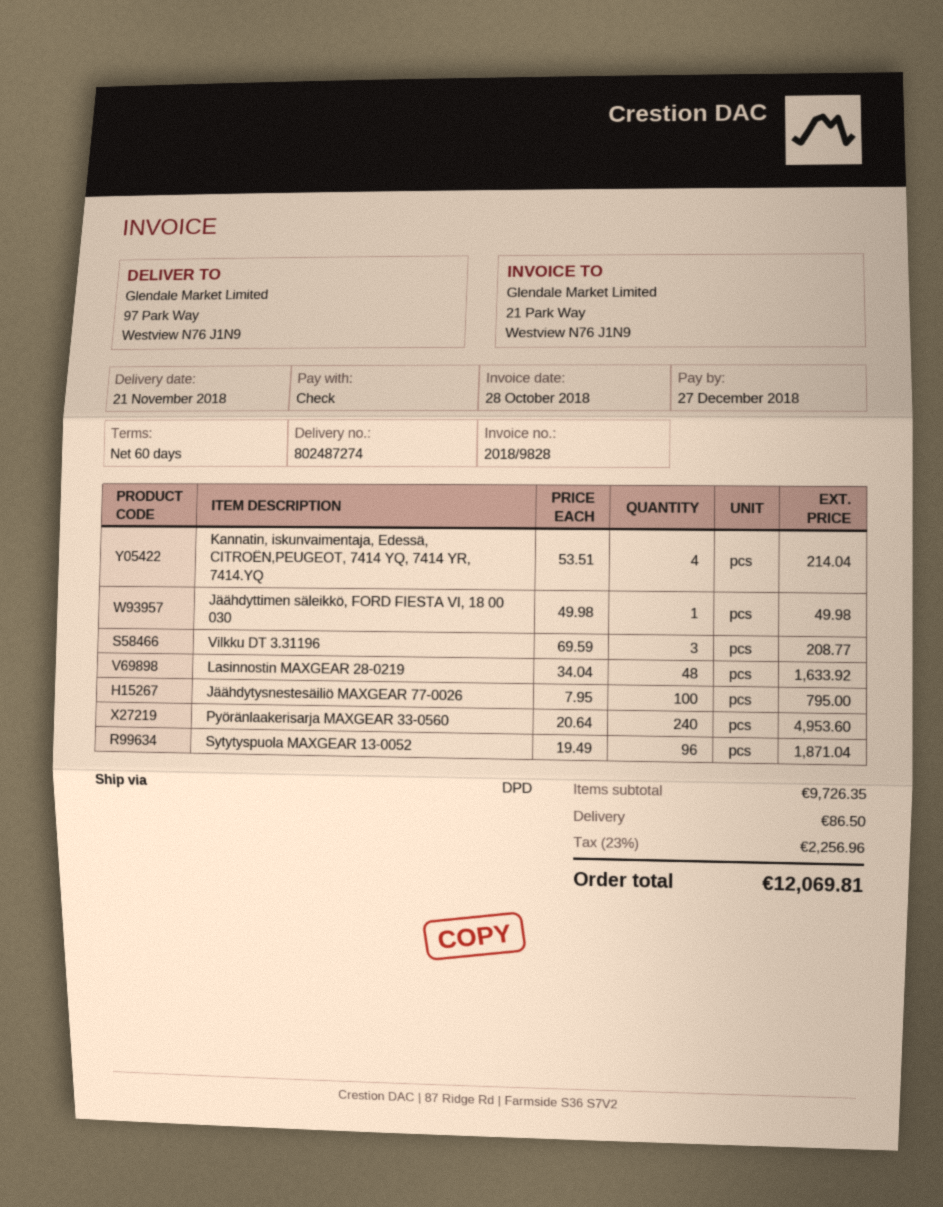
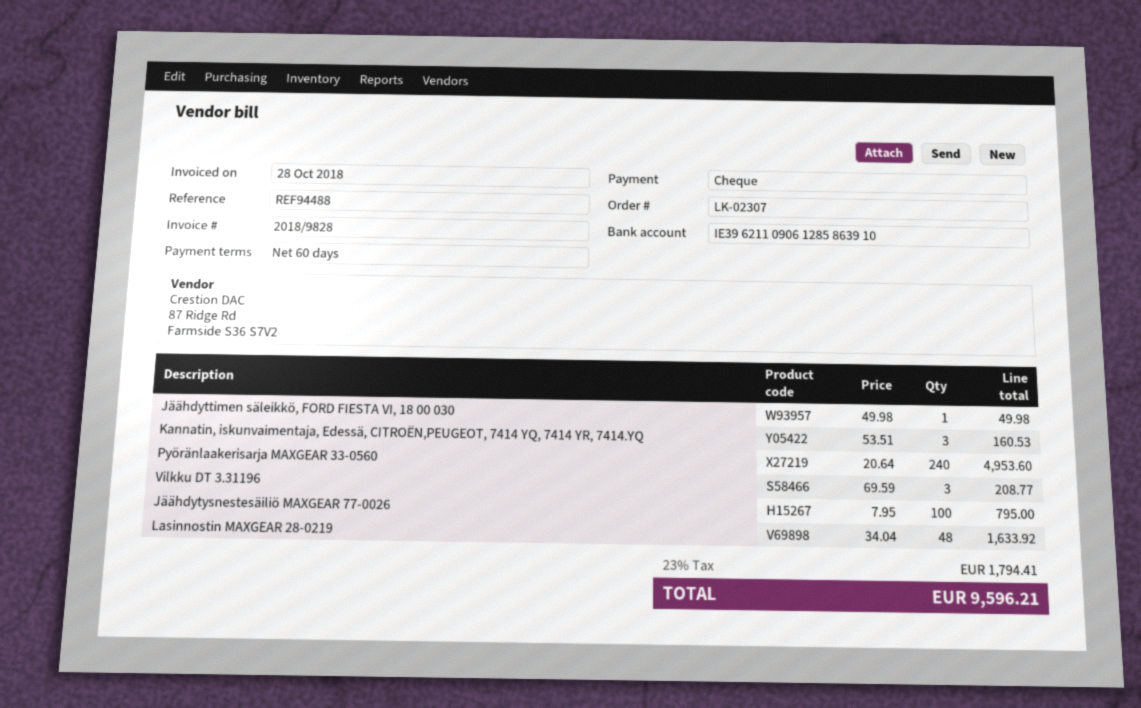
Kannatin, iskunvaimentaja, Edessä, CITROËN,PEUGEOT, 7414 YQ, 7414 YR, 7414.YQ: 4 x 53.51 = 214.04 -> 3 x 53.51 = 160.53
Sytytyspuola MAXGEAR 13-0052: 96 x 19.49 = 1871.04 -> none
shipping: 86.50 -> none
tax: 23% = 2256.96 -> 23% = 1794.41
total: 12069.81 -> 9596.21

